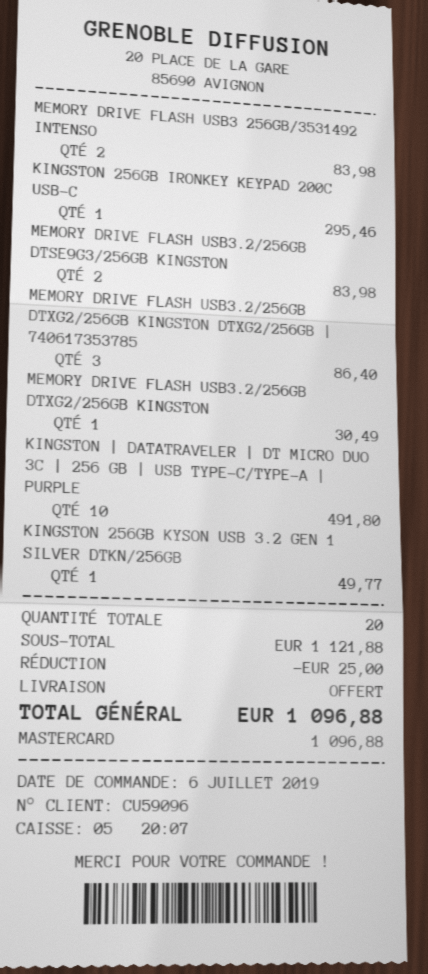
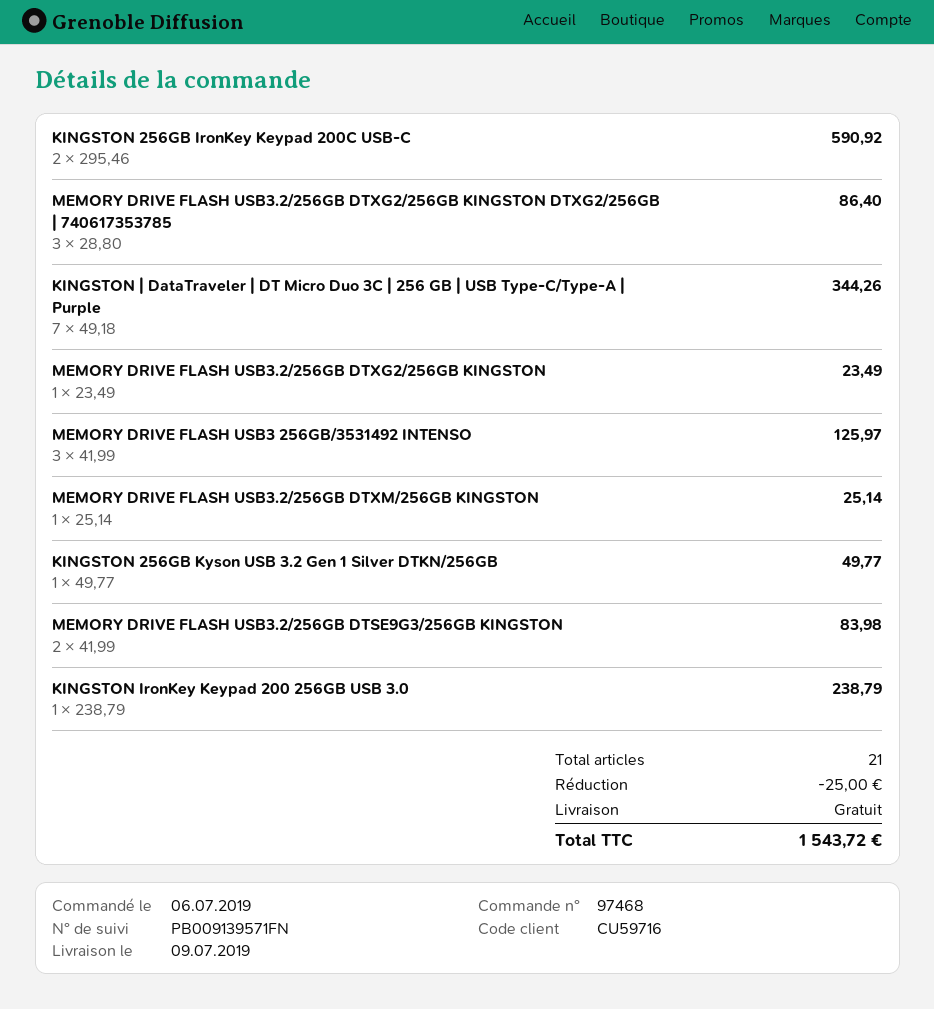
customer number: CU59096 -> CU59716
MEMORY DRIVE FLASH USB3 256GB/3531492 INTENSO: 2 for 83.98 -> 3 for 125.97
KINGSTON 256GB IRONKEY KEYPAD 200C USB-C: 1 for 295.46 -> 2 for 590.92
MEMORY DRIVE FLASH USB3.2/256GB DTXG2/256GB KINGSTON: 1 for 30.49 -> 1 for 23.49
KINGSTON | DATATRAVELER | DT MICRO DUO 3C | 256 GB | USB TYPE-C/TYPE-A | PURPLE: 10 for 491.80 -> 7 for 344.26
MEMORY DRIVE FLASH USB3.2/256GB DTXM/256GB KINGSTON: none -> 1 for 25.14
KINGSTON IronKey Keypad 200 256GB USB 3.0: none -> 1 for 238.79
total quantity: 20 -> 21
total: 1096.88 -> 1543.72

